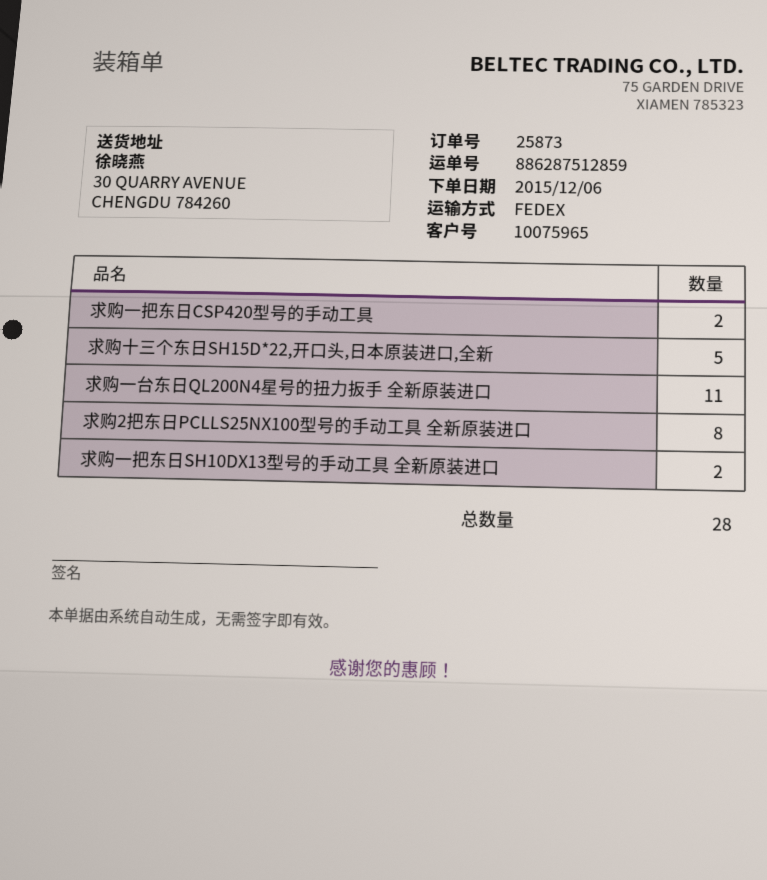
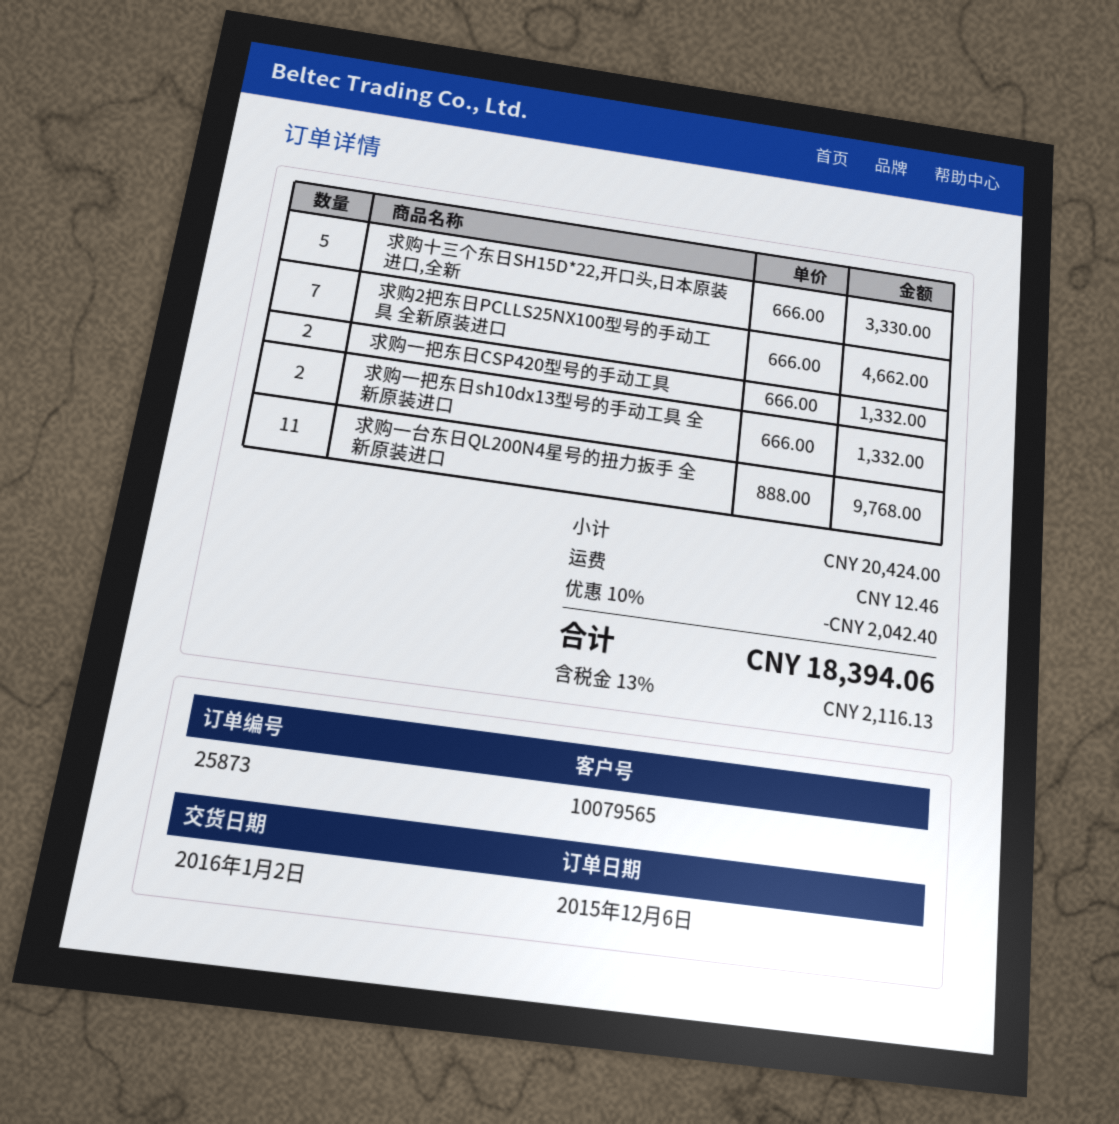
customer number: 10075965 -> 10079565
求购2把东日PCLLS25NX100型号的手动工具 全新原装进口: 8 -> 7

